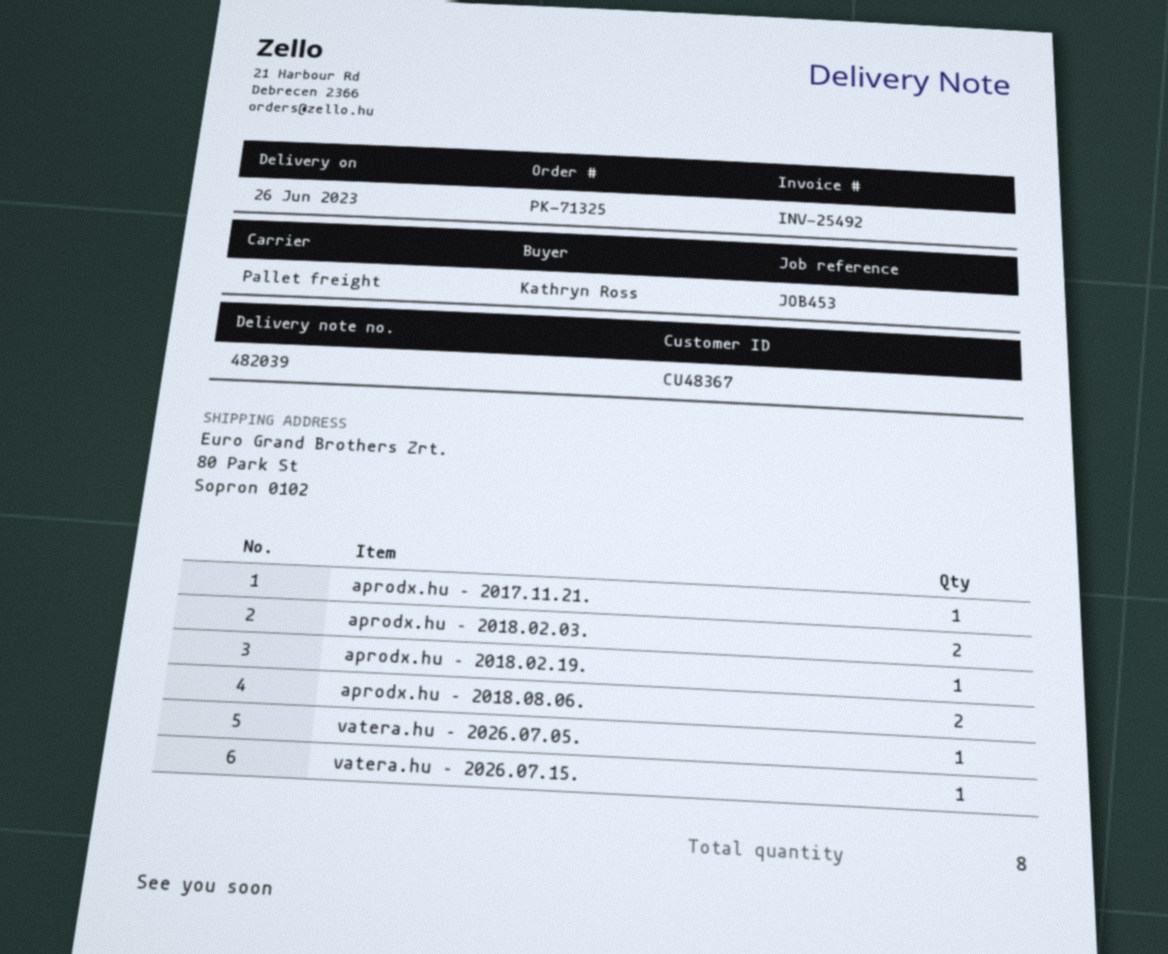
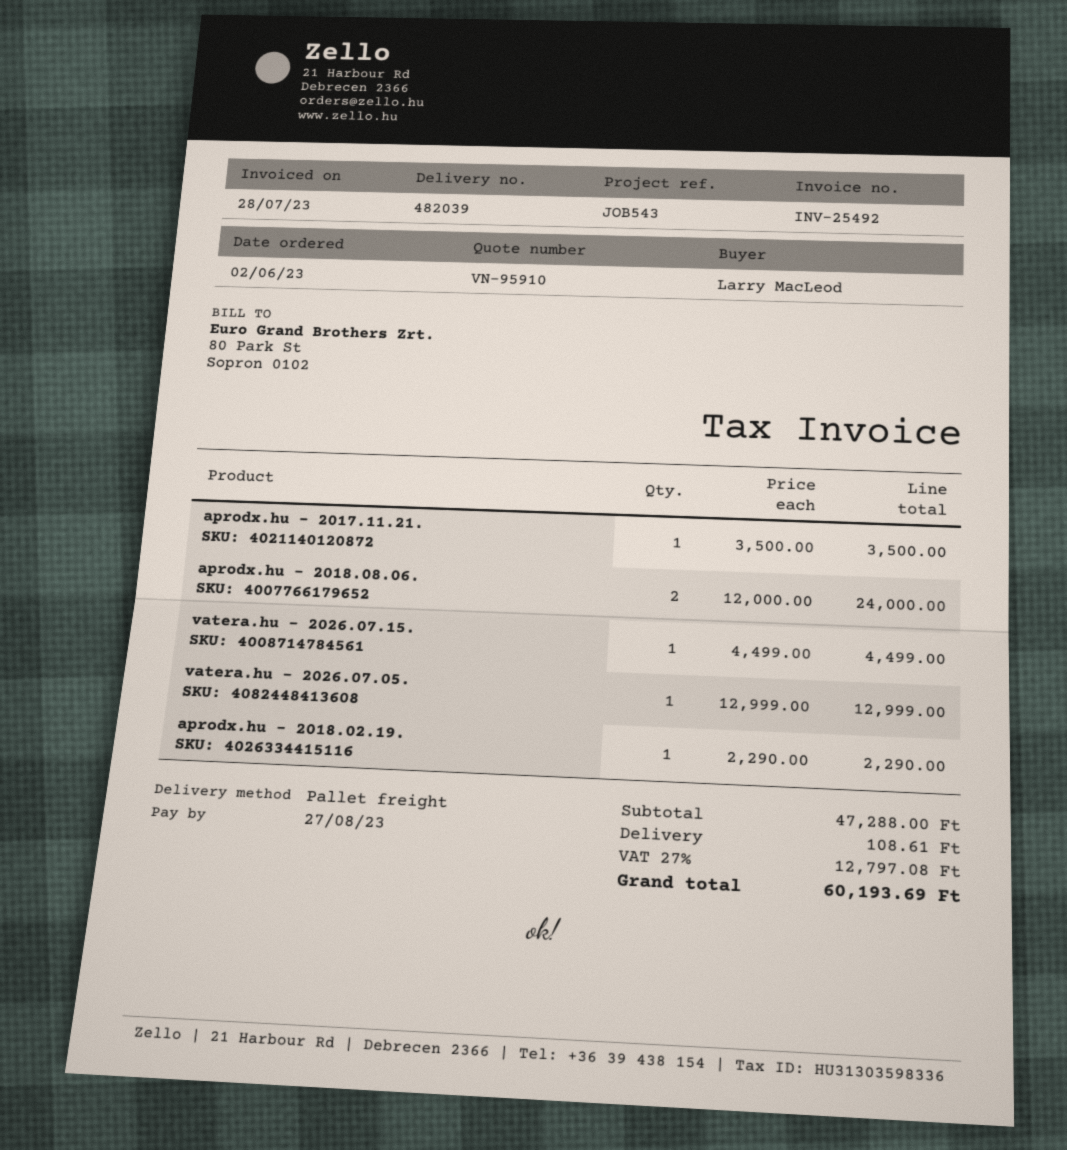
reference: JOB453 -> JOB543
ordered by: Kathryn Ross -> Larry MacLeod
aprodx.hu – 2018.02.03.: 2 -> none

